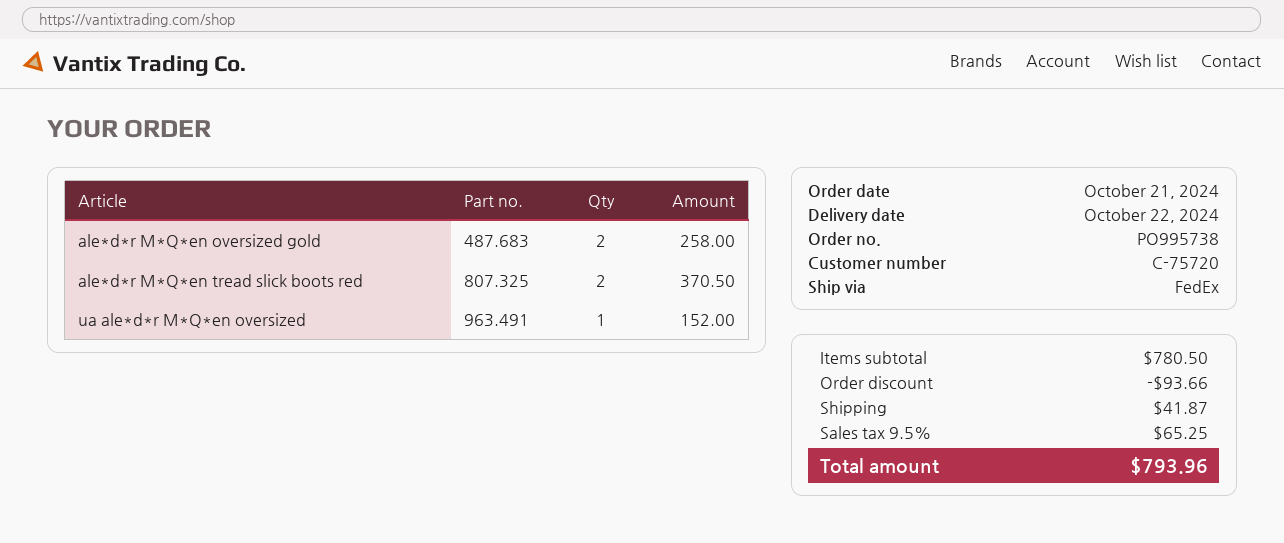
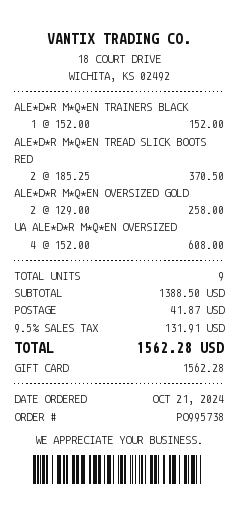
ua ale*d*r M*Q*en oversized: 1 for 152.00 -> 4 for 608.00
ALE*D*R M*Q*EN TRAINERS BLACK: none -> 1 for 152.00
subtotal: 780.50 -> 1388.50
discount: 93.66 -> none
tax: 9.5% = 65.25 -> 9.5% = 131.91
total: 793.96 -> 1562.28

